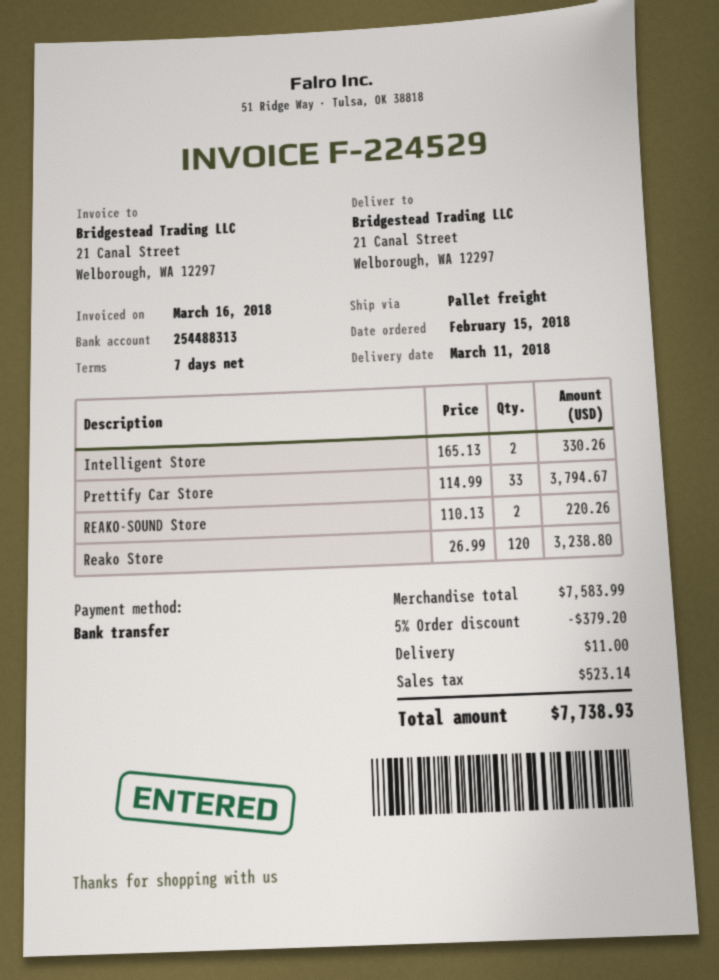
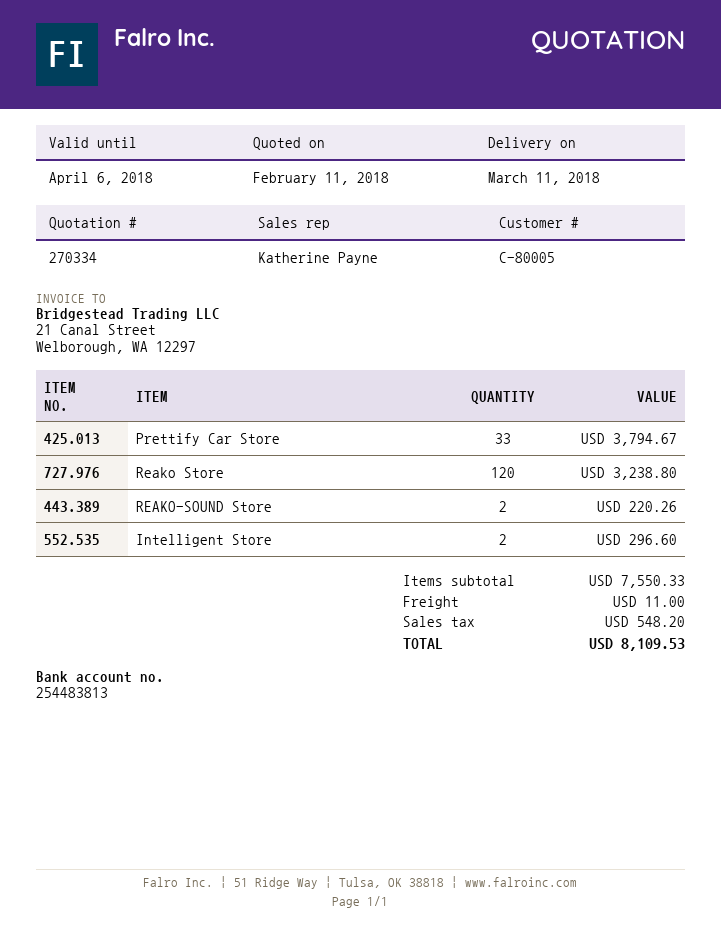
bank account: 254488313 -> 254483813
Intelligent Store: 2 for 330.26 -> 2 for 296.60
subtotal: 7583.99 -> 7550.33
discount: 5% = 379.20 -> none
tax: 523.14 -> 548.20
total: 7738.93 -> 8109.53

